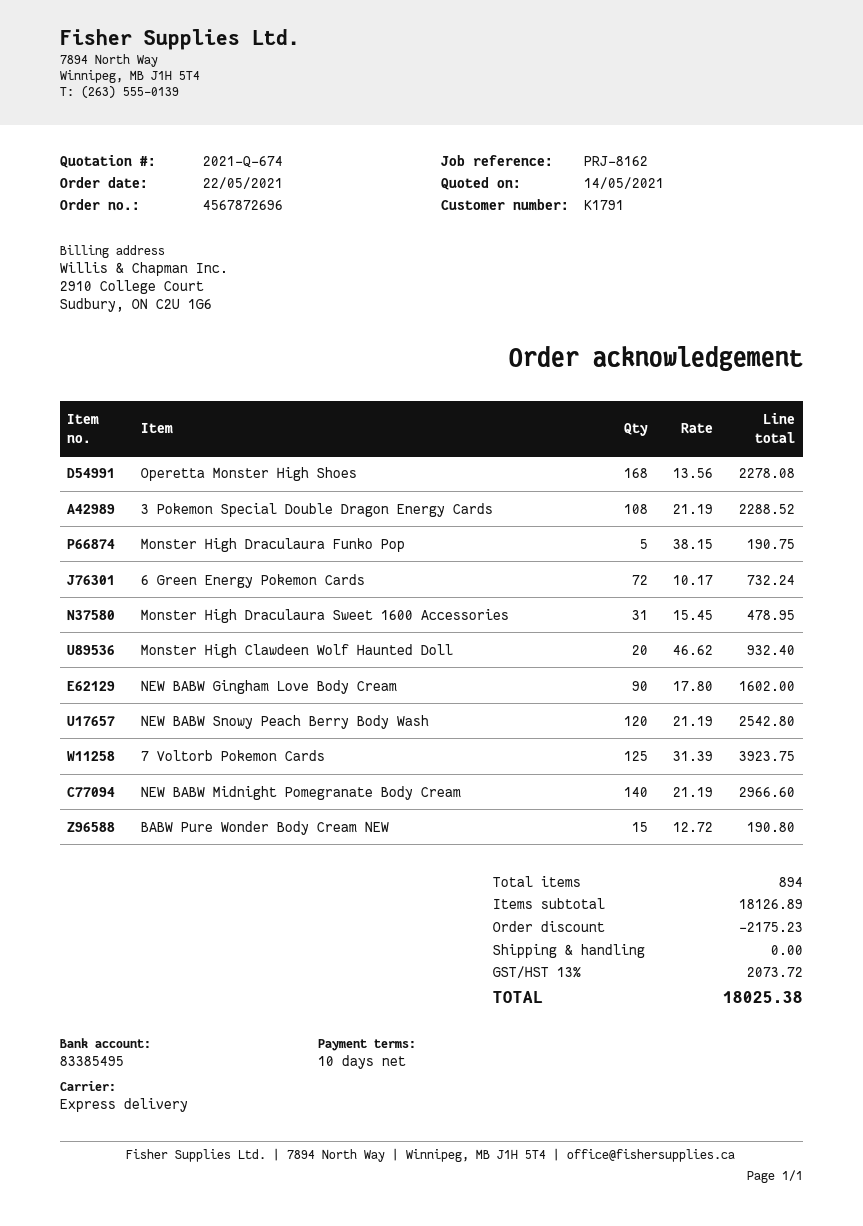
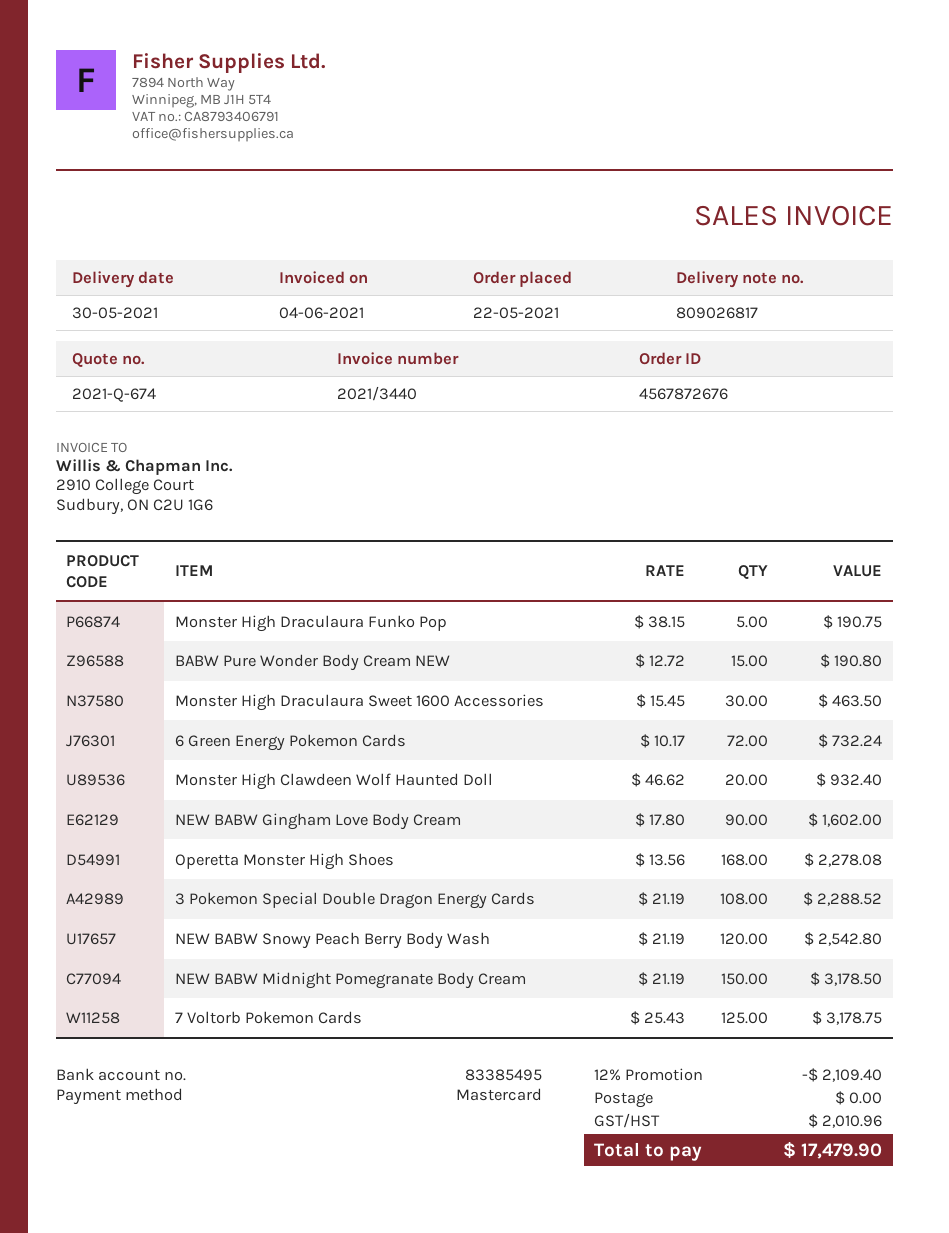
order number: 4567872696 -> 4567872676
Monster High Draculaura Sweet 1600 Accessories: 31 x 15.45 = 478.95 -> 30 x 15.45 = 463.50
7 Voltorb Pokemon Cards: 125 x 31.39 = 3923.75 -> 125 x 25.43 = 3178.75
NEW BABW Midnight Pomegranate Body Cream: 140 x 21.19 = 2966.60 -> 150 x 21.19 = 3178.50
discount: 2175.23 -> 2109.40
tax: 2073.72 -> 2010.96
total: 18025.38 -> 17479.90

